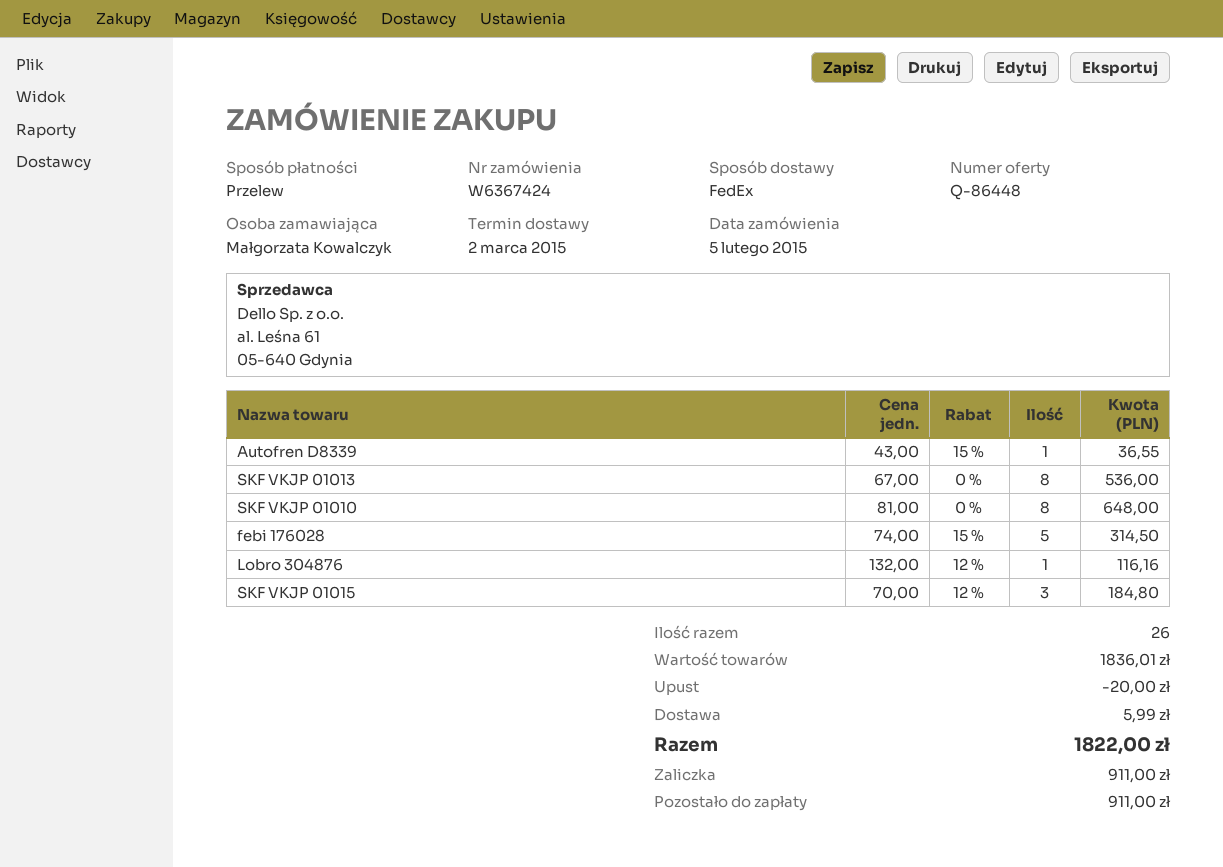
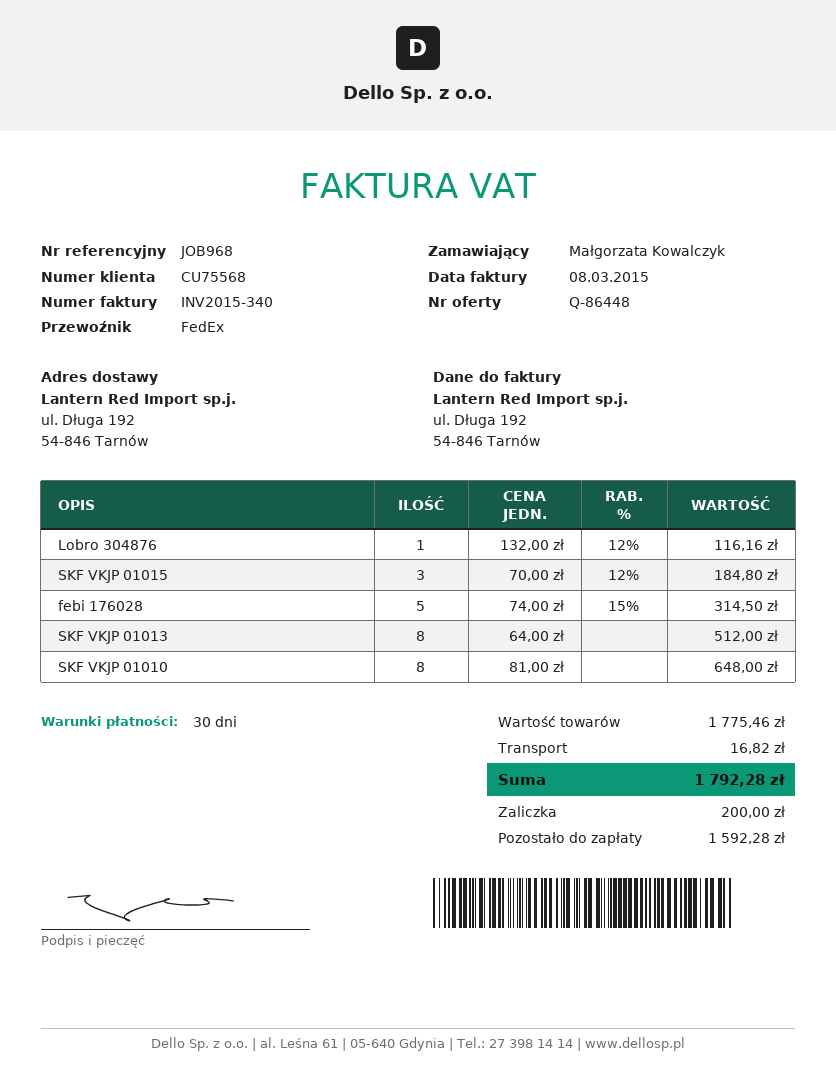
Autofren D8339: 1 x 43.00 - 15% = 36.55 -> none
SKF VKJP 01013: 8 x 67.00 = 536.00 -> 8 x 64.00 = 512.00
subtotal: 1836.01 -> 1775.46
discount: 20.00 -> none
shipping: 5.99 -> 16.82
total: 1822.00 -> 1792.28
deposit: 911.00 -> 200.00
balance: 911.00 -> 1592.28

